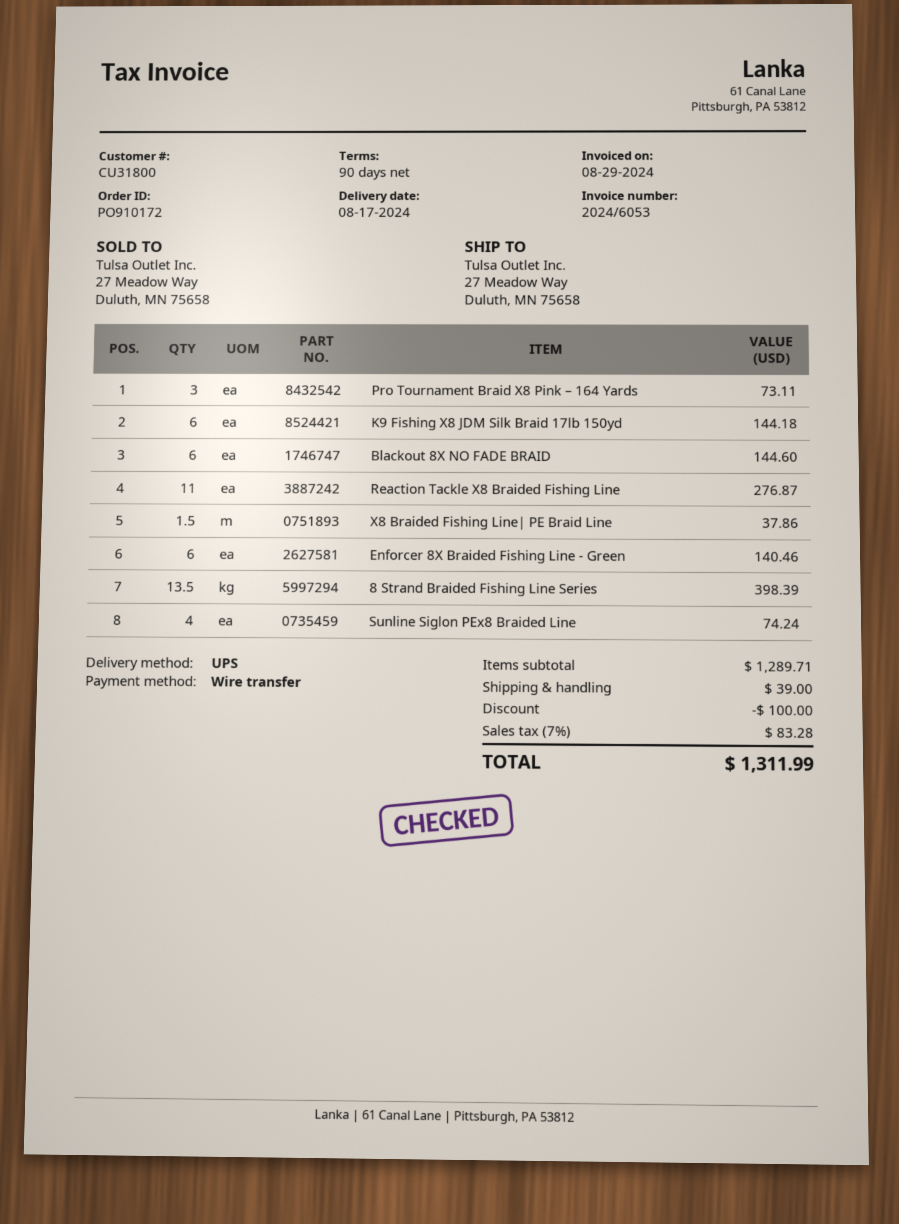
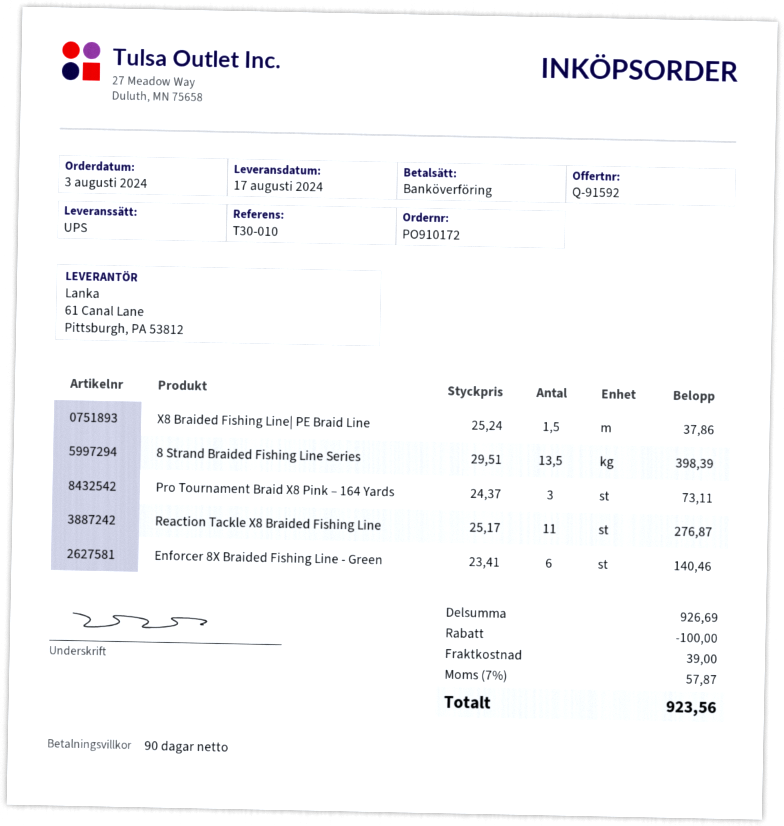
K9 Fishing X8 JDM Silk Braid 17lb 150yd: 6 for 144.18 -> none
Blackout 8X NO FADE BRAID: 6 for 144.60 -> none
Sunline Siglon PEx8 Braided Line: 4 for 74.24 -> none
subtotal: 1289.71 -> 926.69
tax: 7% = 83.28 -> 7% = 57.87
total: 1311.99 -> 923.56

